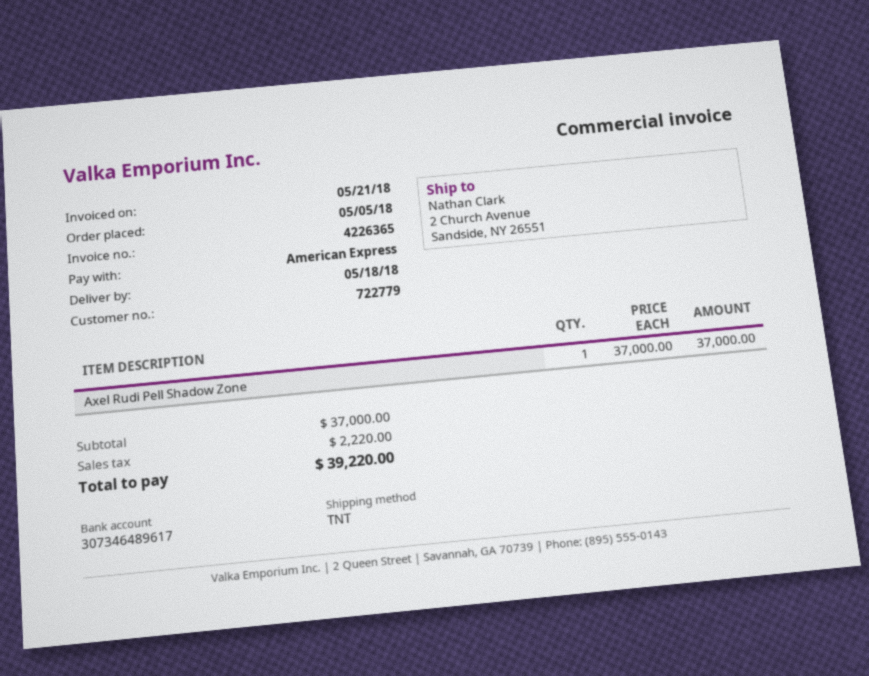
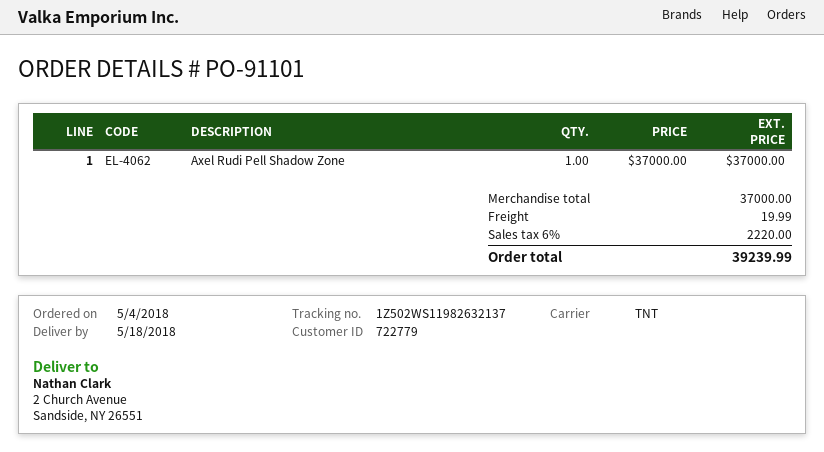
order date: 2018-05-05 -> 2018-05-04
shipping: none -> 19.99
total: 39220.00 -> 39239.99

